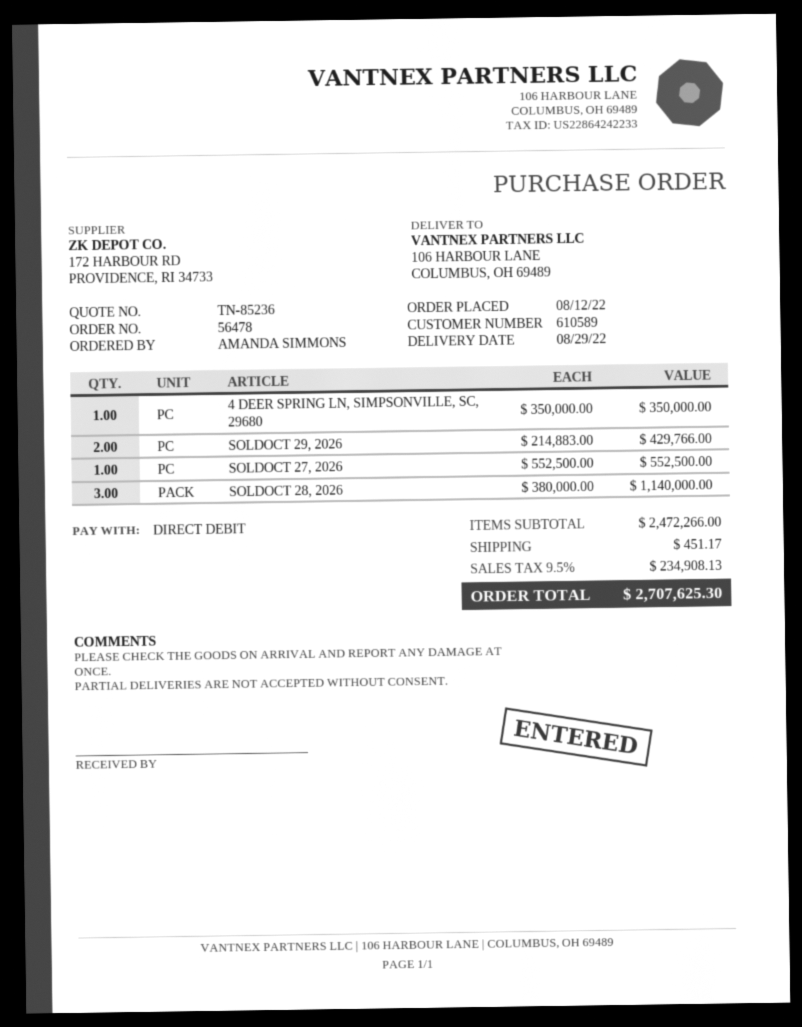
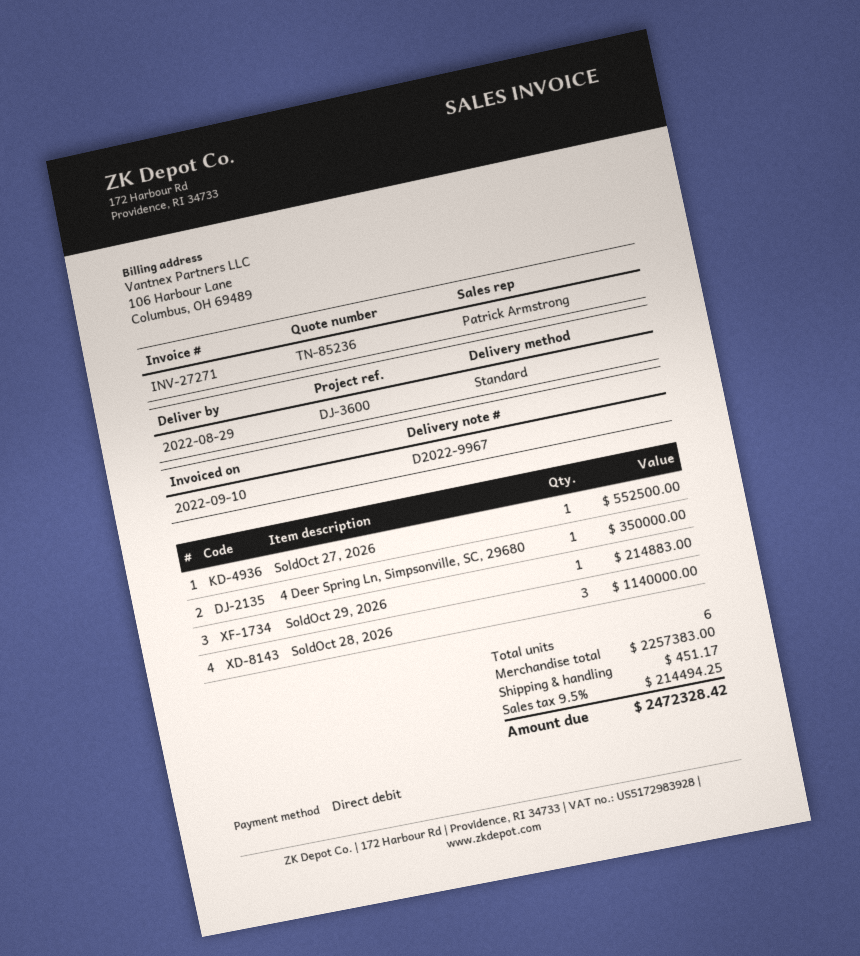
SOLDOCT 29, 2026: 2 for 429766.00 -> 1 for 214883.00
subtotal: 2472266.00 -> 2257383.00
tax: 9.5% = 234908.13 -> 9.5% = 214494.25
total: 2707625.30 -> 2472328.42

